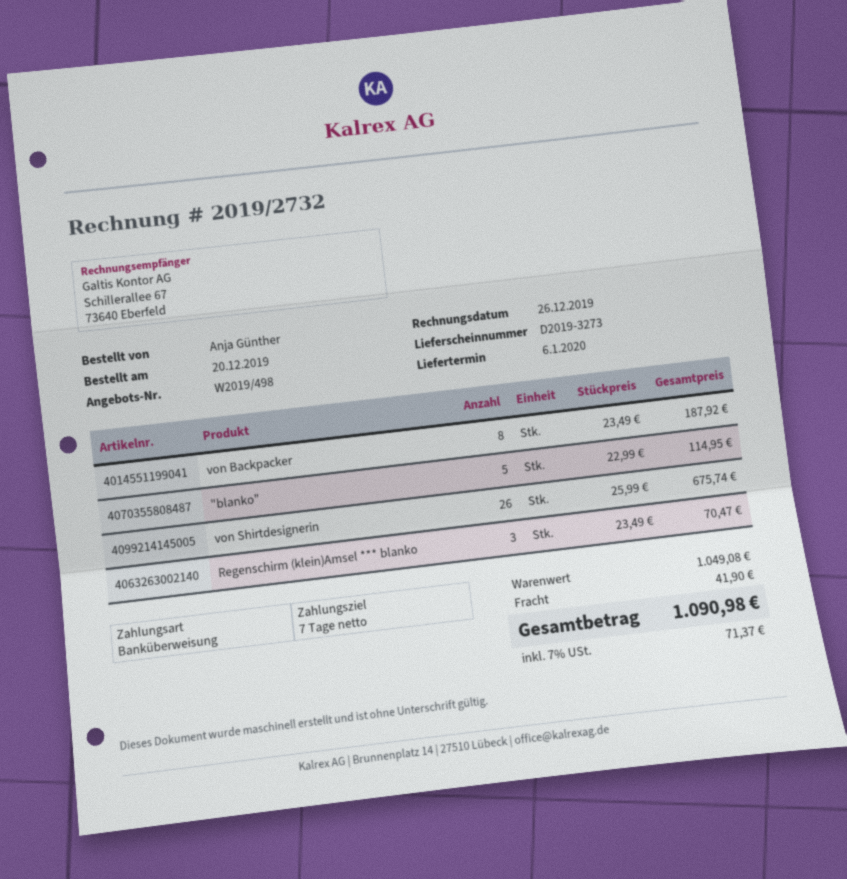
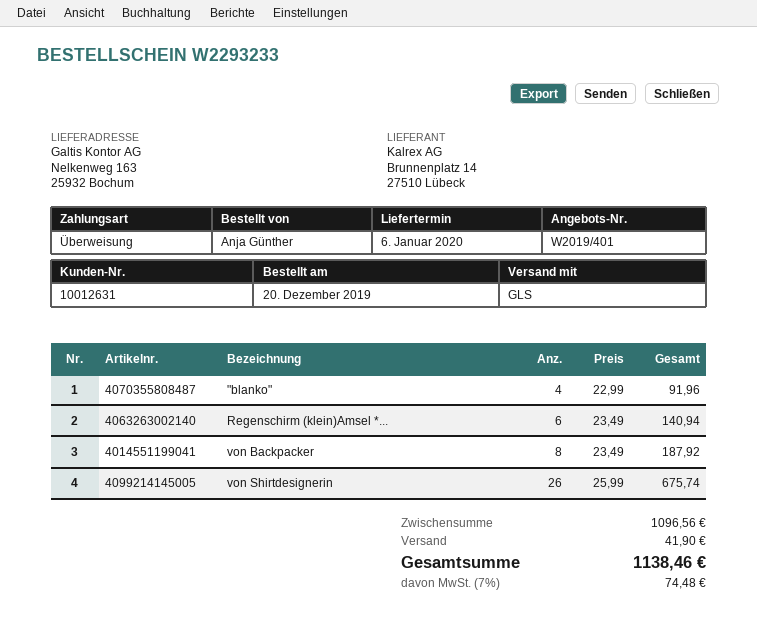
quote number: W2019/498 -> W2019/401
"blanko": 5 x 22.99 = 114.95 -> 4 x 22.99 = 91.96
Regenschirm (klein)Amsel *** blanko: 3 x 23.49 = 70.47 -> 6 x 23.49 = 140.94
subtotal: 1049.08 -> 1096.56
tax: 7% = 71.37 -> 7% = 74.48
total: 1090.98 -> 1138.46

